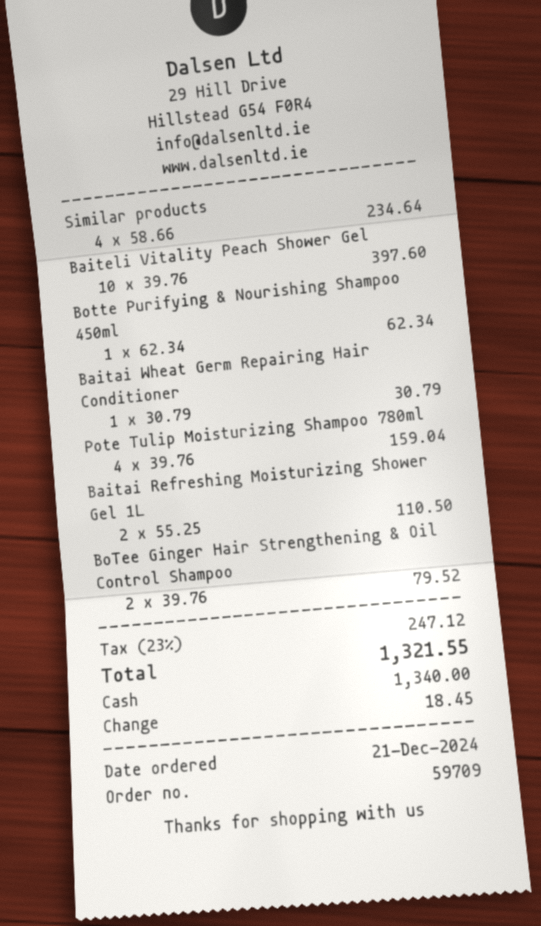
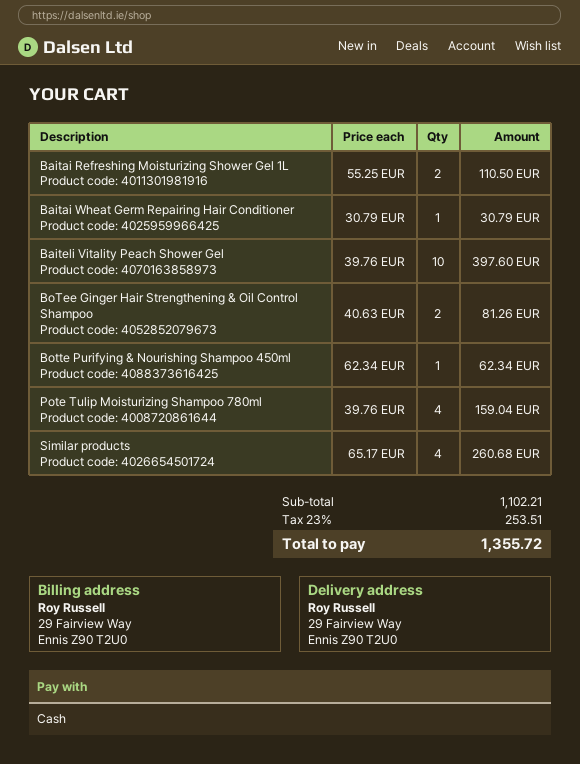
Similar products: 4 x 58.66 = 234.64 -> 4 x 65.17 = 260.68
BoTee Ginger Hair Strengthening & Oil Control Shampoo: 2 x 39.76 = 79.52 -> 2 x 40.63 = 81.26
tax: 23% = 247.12 -> 23% = 253.51
total: 1321.55 -> 1355.72

